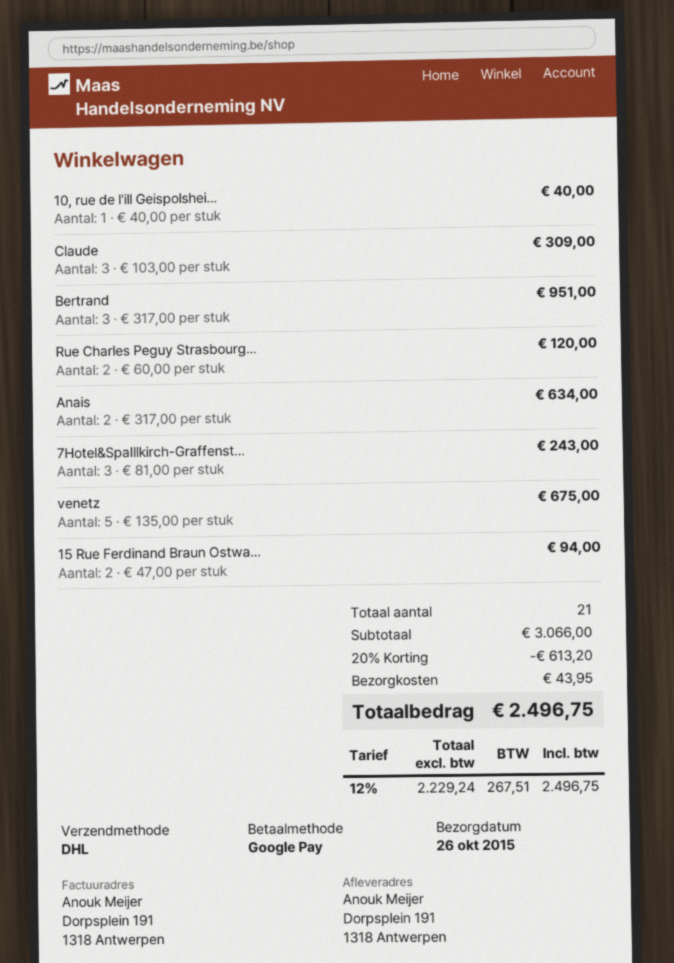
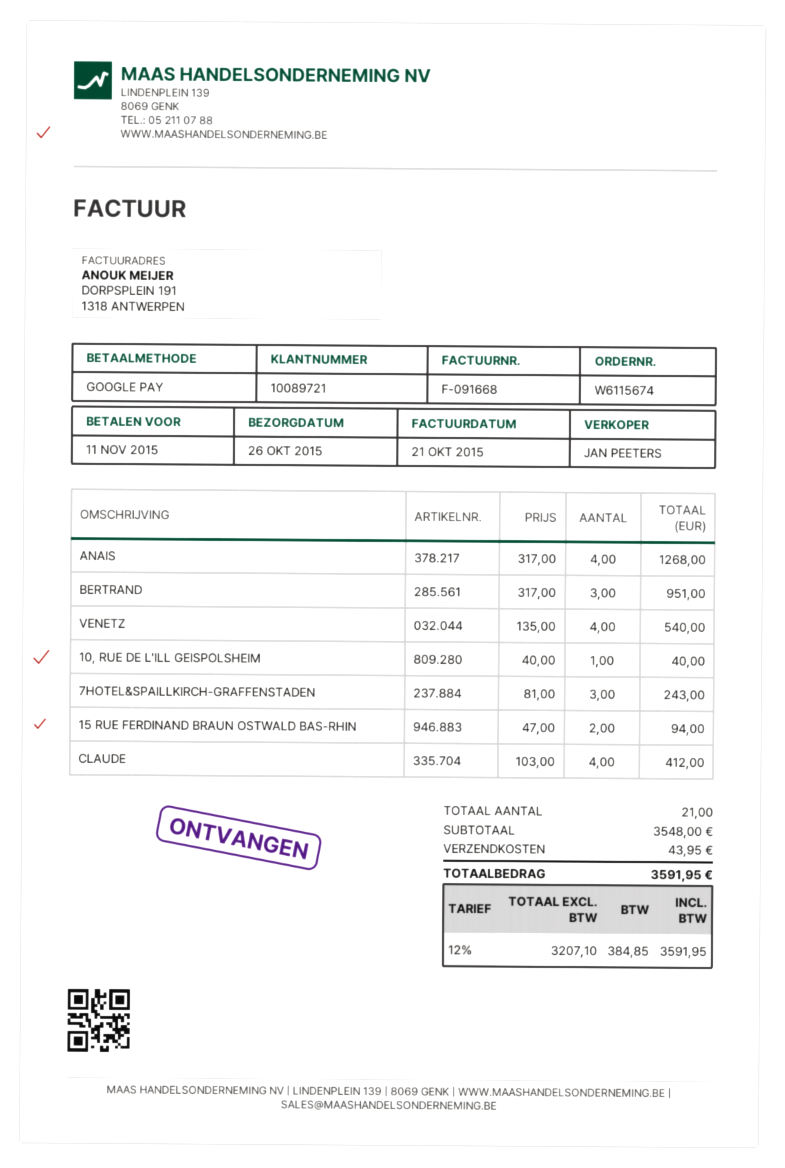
Claude: 3 x 103.00 = 309.00 -> 4 x 103.00 = 412.00
Rue Charles Peguy Strasbourg...: 2 x 60.00 = 120.00 -> none
Anais: 2 x 317.00 = 634.00 -> 4 x 317.00 = 1268.00
venetz: 5 x 135.00 = 675.00 -> 4 x 135.00 = 540.00
subtotal: 3066.00 -> 3548.00
discount: 20% = 613.20 -> none
net: 2229.24 -> 3207.10
tax: 12% = 267.51 -> 12% = 384.85
total: 2496.75 -> 3591.95

